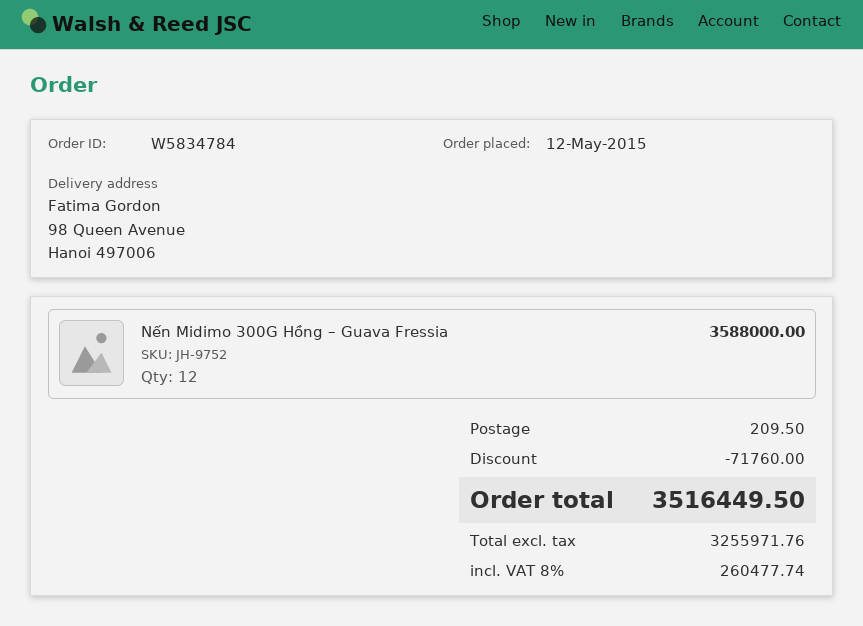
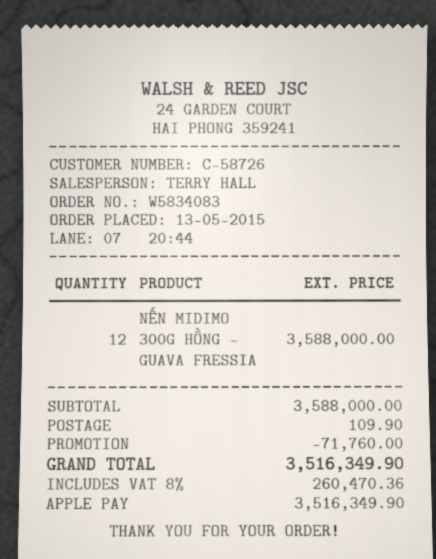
order number: W5834784 -> W5834083
order date: 2015-05-12 -> 2015-05-13
shipping: 209.50 -> 109.90
tax: 8% = 260477.74 -> 8% = 260470.36
total: 3516449.50 -> 3516349.90

